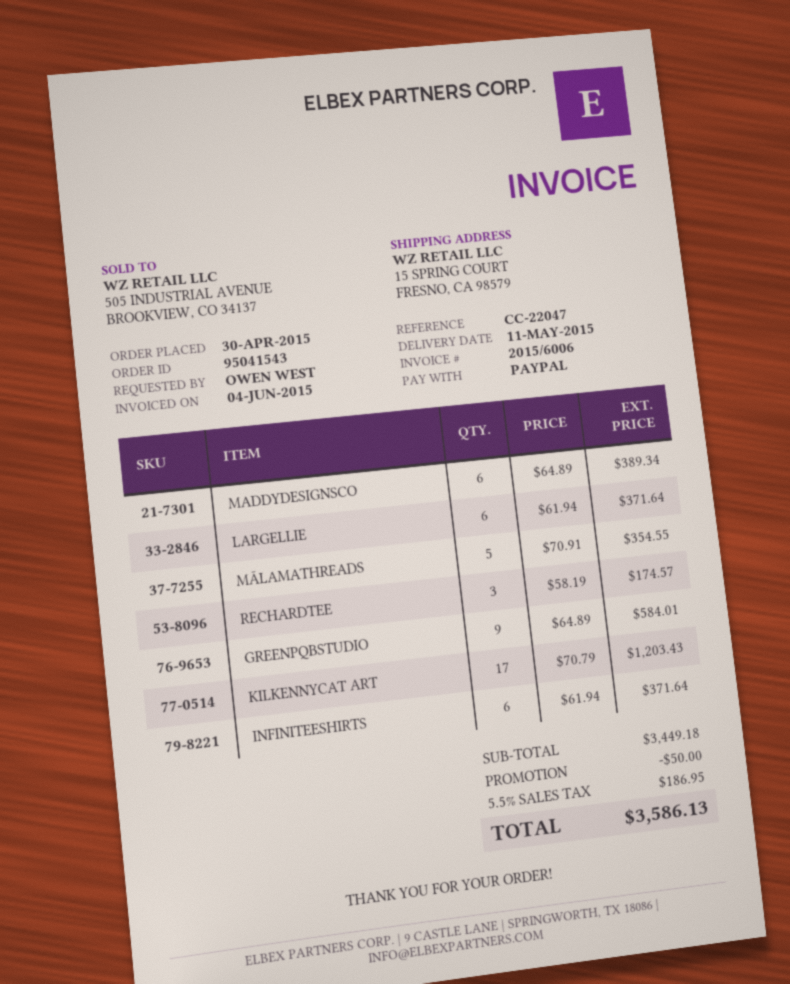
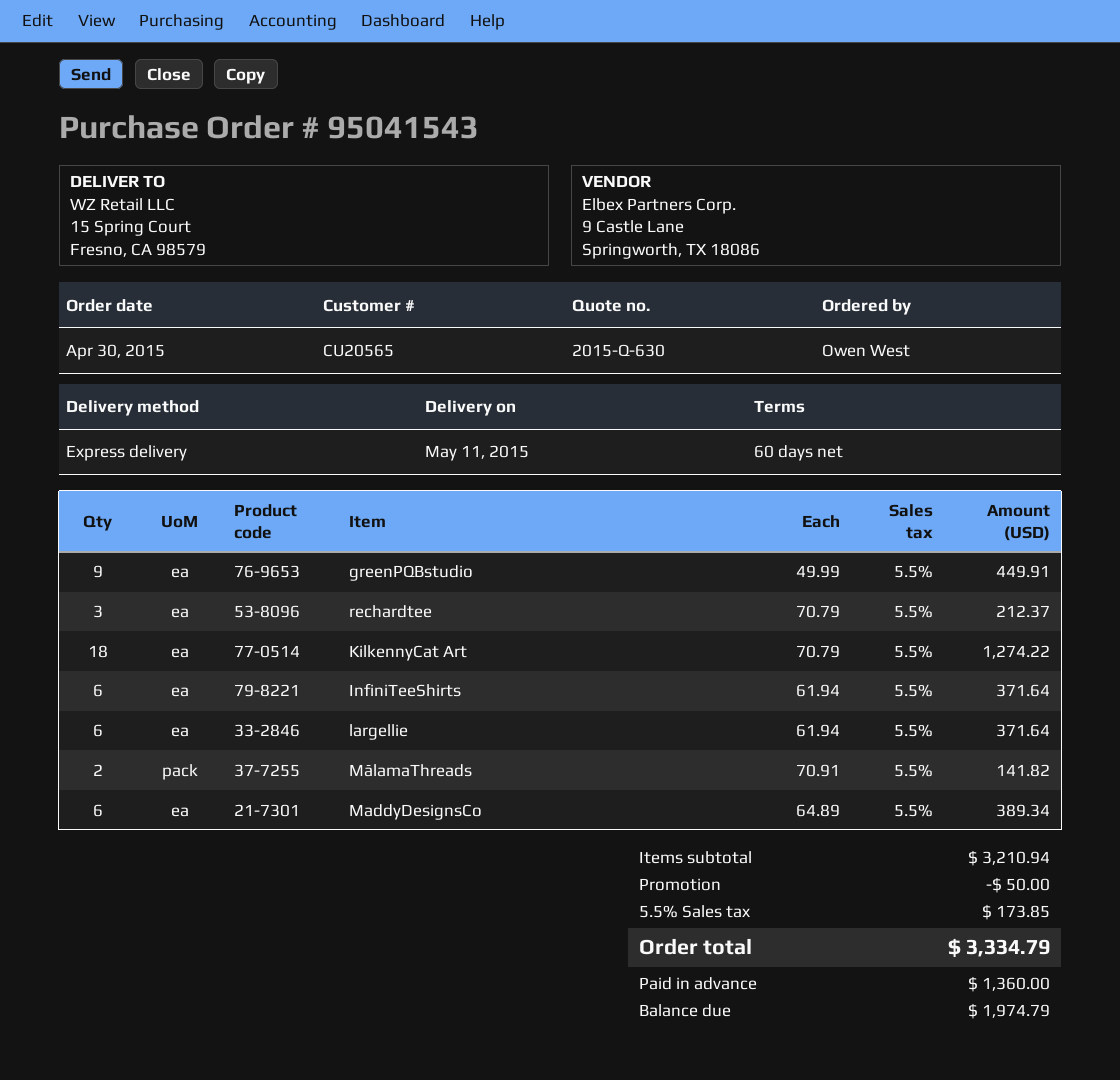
MĀLAMATHREADS: 5 x 70.91 = 354.55 -> 2 x 70.91 = 141.82
RECHARDTEE: 3 x 58.19 = 174.57 -> 3 x 70.79 = 212.37
GREENPQBSTUDIO: 9 x 64.89 = 584.01 -> 9 x 49.99 = 449.91
KILKENNYCAT ART: 17 x 70.79 = 1203.43 -> 18 x 70.79 = 1274.22
subtotal: 3449.18 -> 3210.94
tax: 5.5% = 186.95 -> 5.5% = 173.85
total: 3586.13 -> 3334.79

